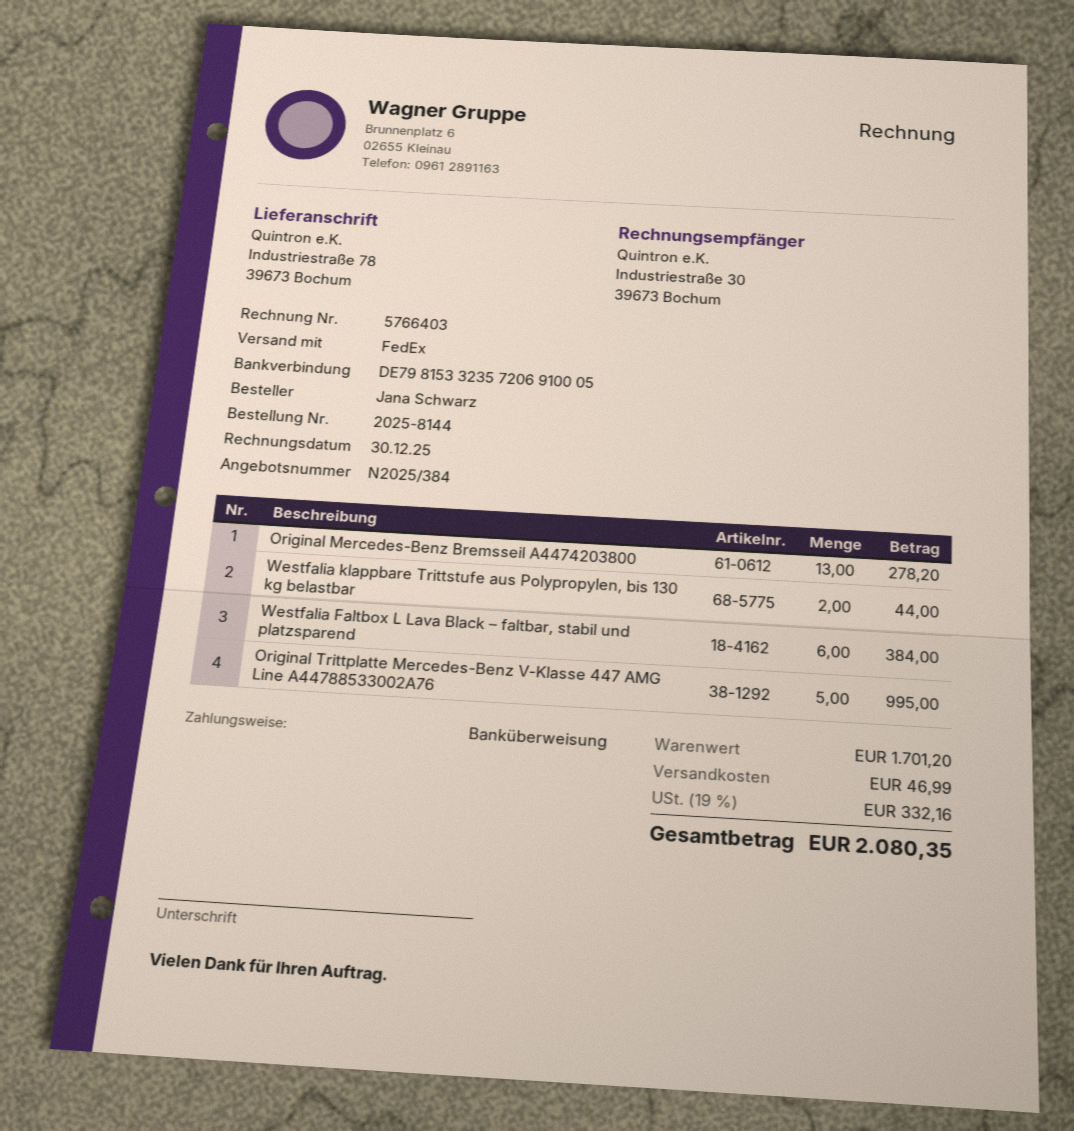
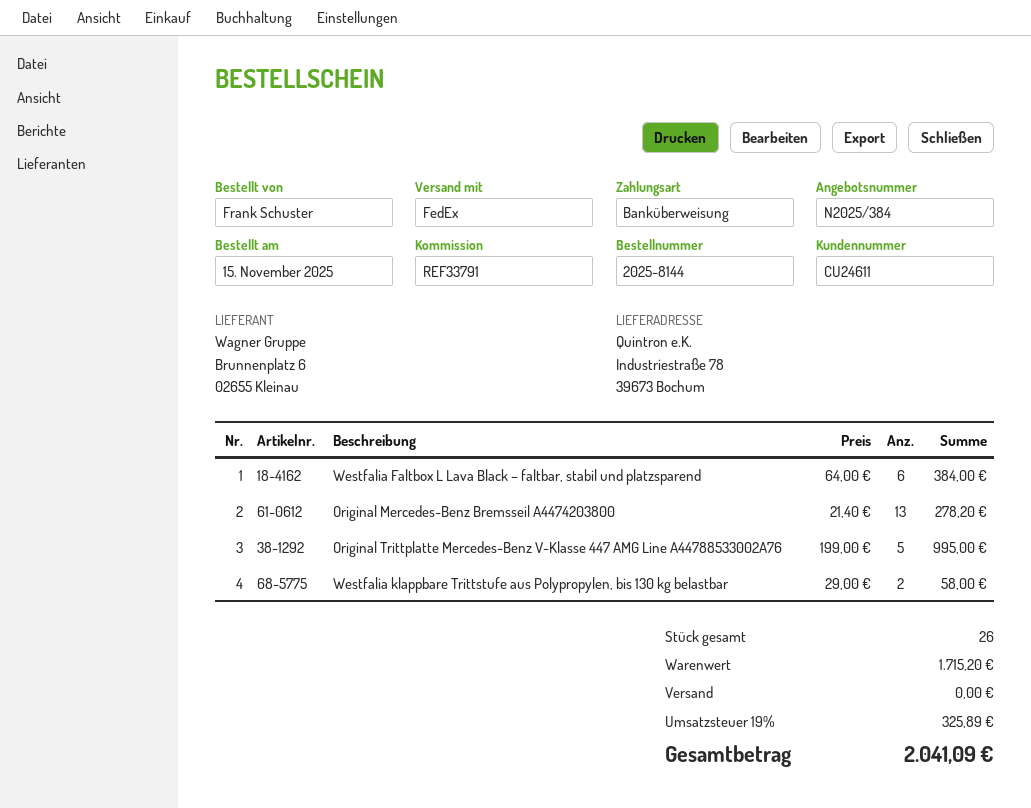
ordered by: Jana Schwarz -> Frank Schuster
Westfalia klappbare Trittstufe aus Polypropylen, bis 130 kg belastbar: 2 for 44.00 -> 2 for 58.00
subtotal: 1701.20 -> 1715.20
shipping: 46.99 -> 0.00
tax: 19% = 332.16 -> 19% = 325.89
total: 2080.35 -> 2041.09

